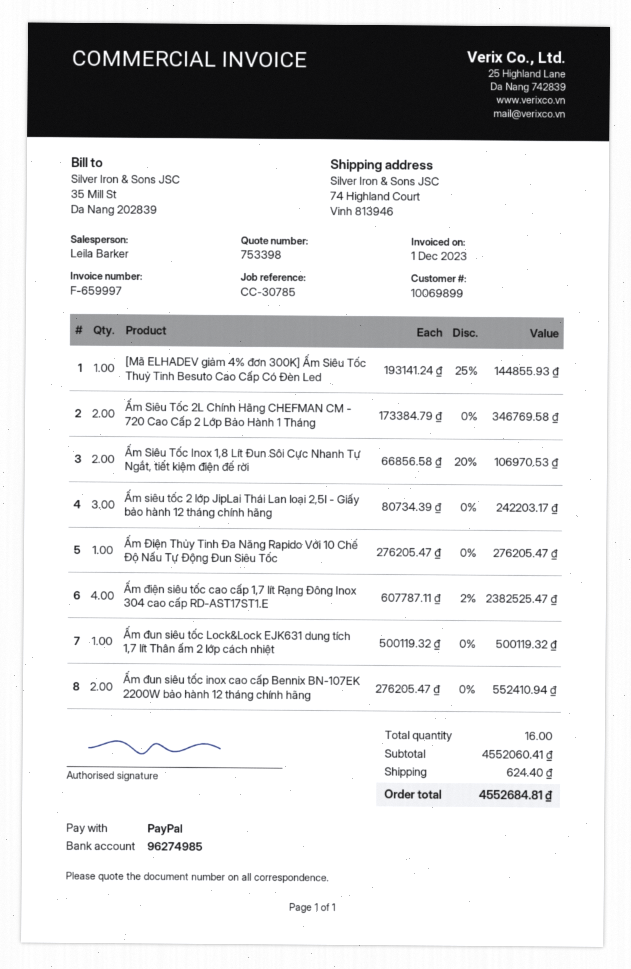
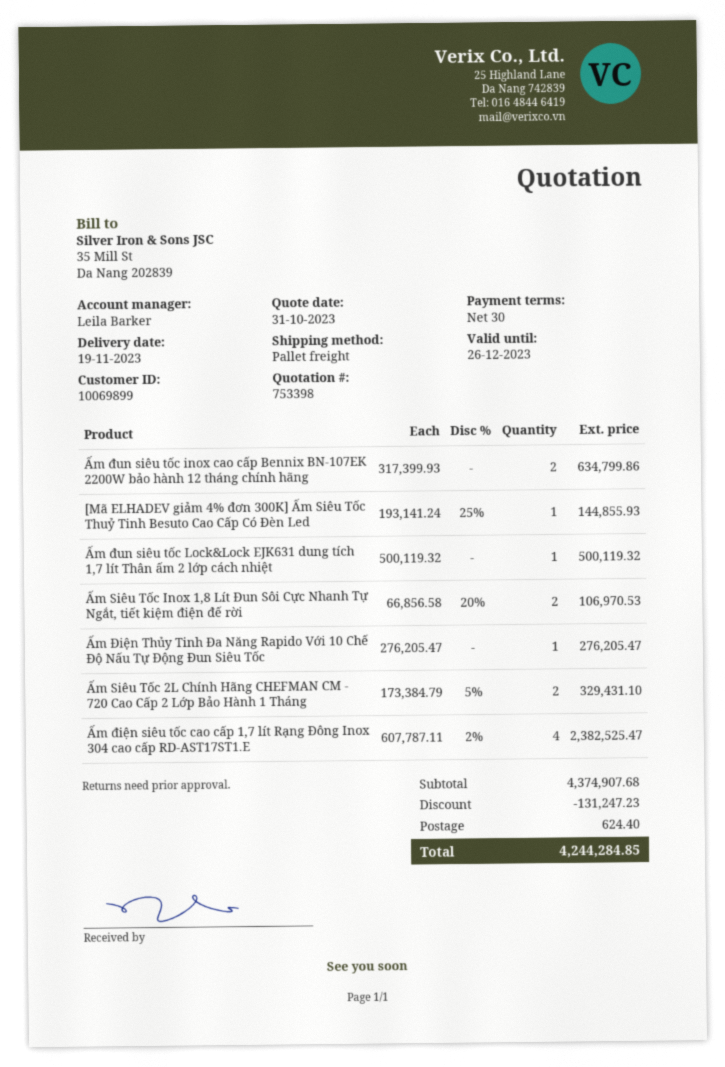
Ấm Siêu Tốc 2L Chính Hãng CHEFMAN CM - 720 Cao Cấp 2 Lớp Bảo Hành 1 Tháng: 2 x 173384.79 = 346769.58 -> 2 x 173384.79 - 5% = 329431.10
Ấm siêu tốc 2 lớp JipLai Thái Lan loại 2,5l - Giấy bảo hành 12 tháng chính hãng: 3 x 80734.39 = 242203.17 -> none
Ấm đun siêu tốc inox cao cấp Bennix BN-107EK 2200W bảo hành 12 tháng chính hãng: 2 x 276205.47 = 552410.94 -> 2 x 317399.93 = 634799.86
subtotal: 4552060.41 -> 4374907.68
discount: none -> 131247.23
total: 4552684.81 -> 4244284.85

